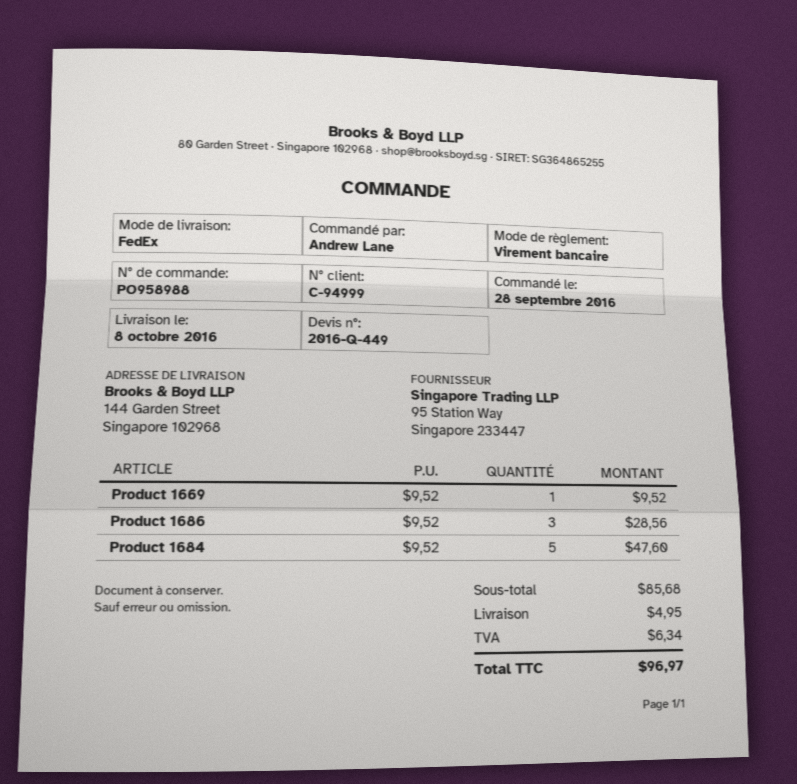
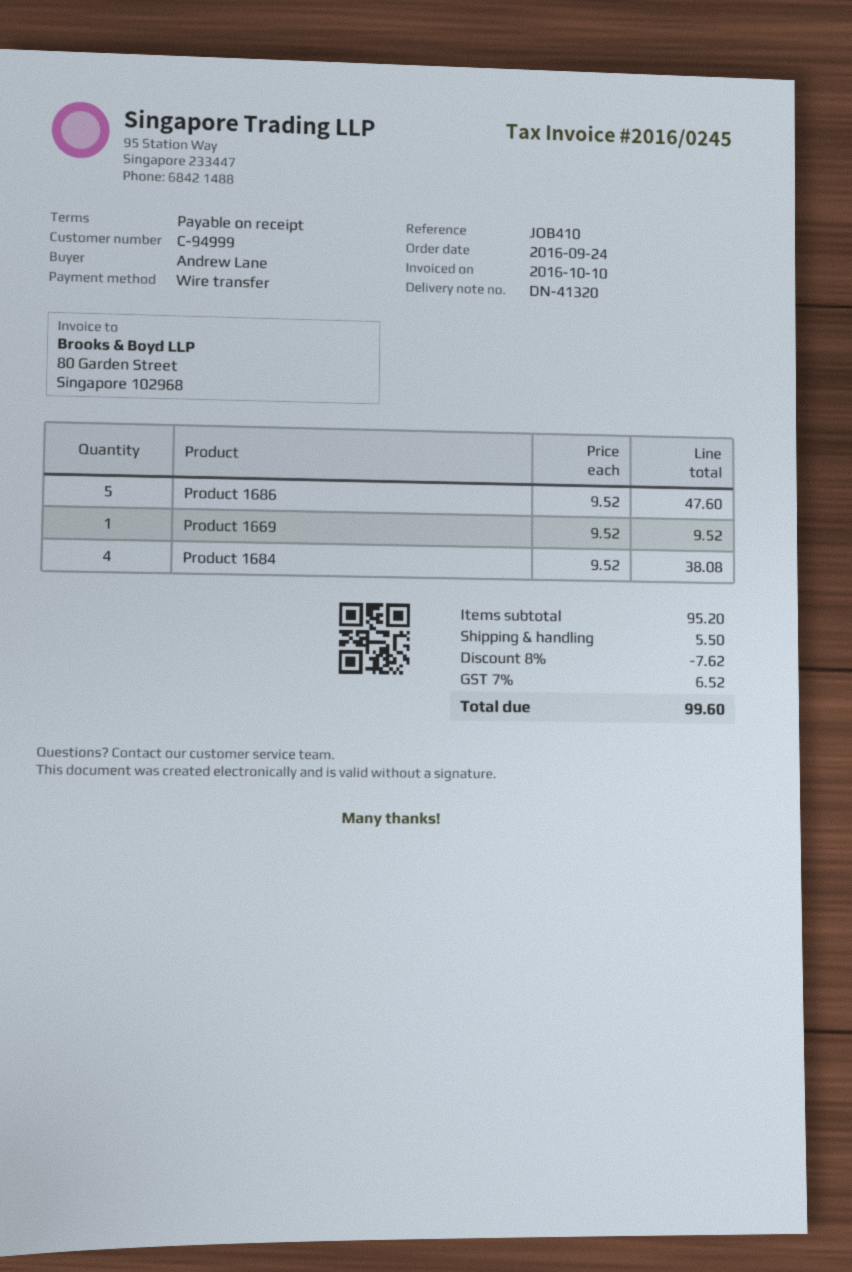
order date: 2016-09-28 -> 2016-09-24
Product 1686: 3 x 9.52 = 28.56 -> 5 x 9.52 = 47.60
Product 1684: 5 x 9.52 = 47.60 -> 4 x 9.52 = 38.08
subtotal: 85.68 -> 95.20
discount: none -> 8% = 7.62
shipping: 4.95 -> 5.50
tax: 6.34 -> 6.52
total: 96.97 -> 99.60

